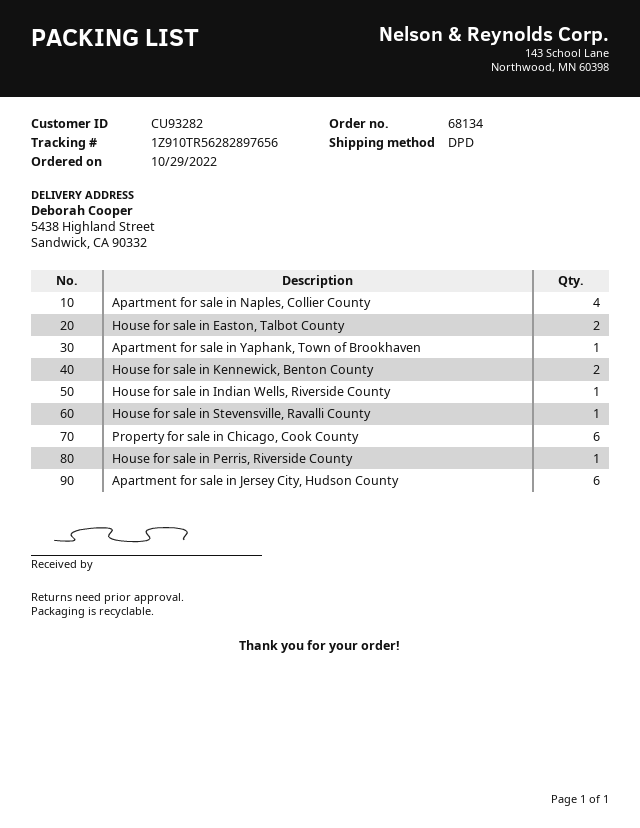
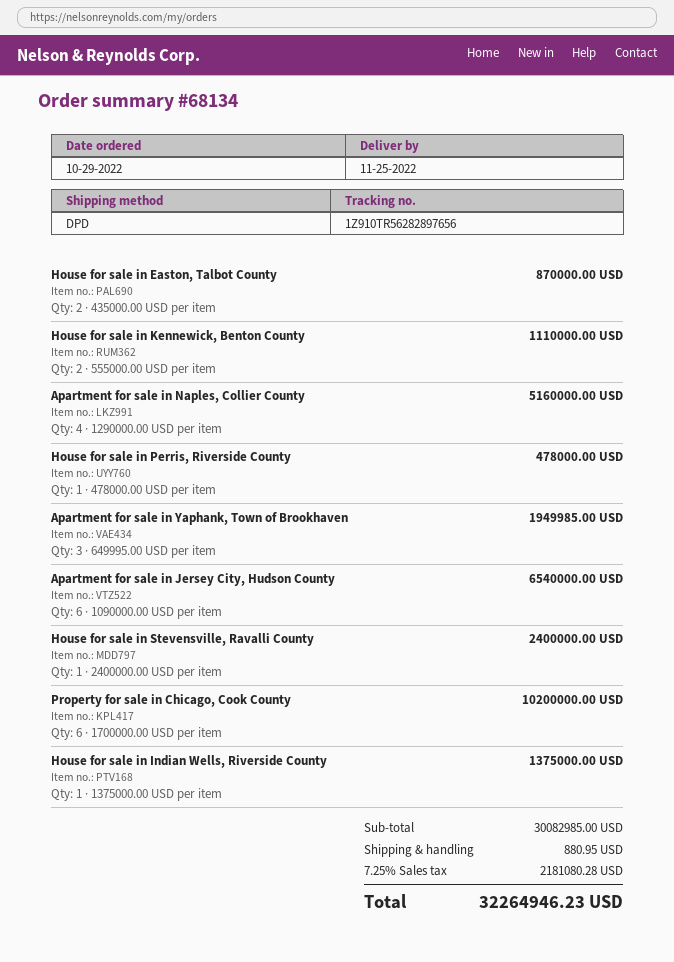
Apartment for sale in Yaphank, Town of Brookhaven: 1 -> 3

